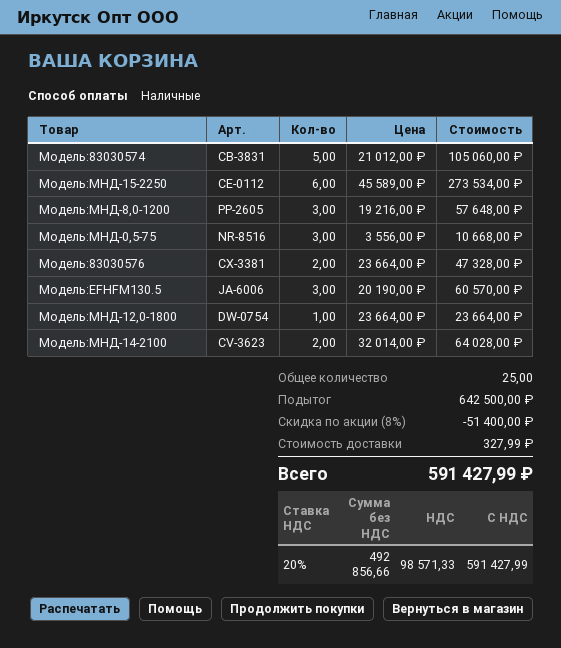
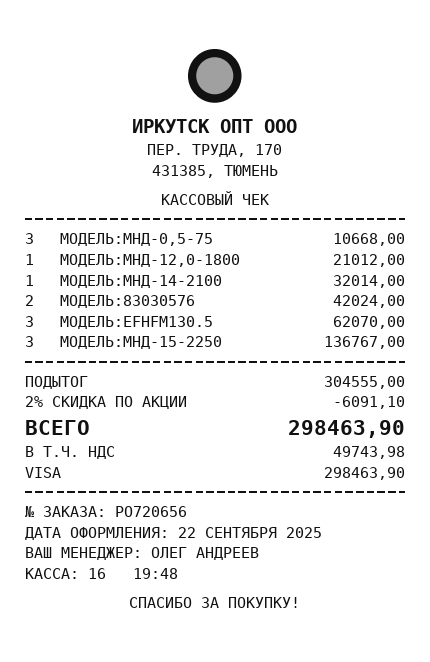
payment method: cash -> Visa
Модель:83030574: 5 for 105060.00 -> none
Модель:МНД-15-2250: 6 for 273534.00 -> 3 for 136767.00
Модель:МНД-8,0-1200: 3 for 57648.00 -> none
Модель:83030576: 2 for 47328.00 -> 2 for 42024.00
Модель:EFHFM130.5: 3 for 60570.00 -> 3 for 62070.00
Модель:МНД-12,0-1800: 1 for 23664.00 -> 1 for 21012.00
Модель:МНД-14-2100: 2 for 64028.00 -> 1 for 32014.00
subtotal: 642500.00 -> 304555.00
discount: 8% = 51400.00 -> 2% = 6091.10
shipping: 327.99 -> none
tax: 98571.33 -> 49743.98
total: 591427.99 -> 298463.90

